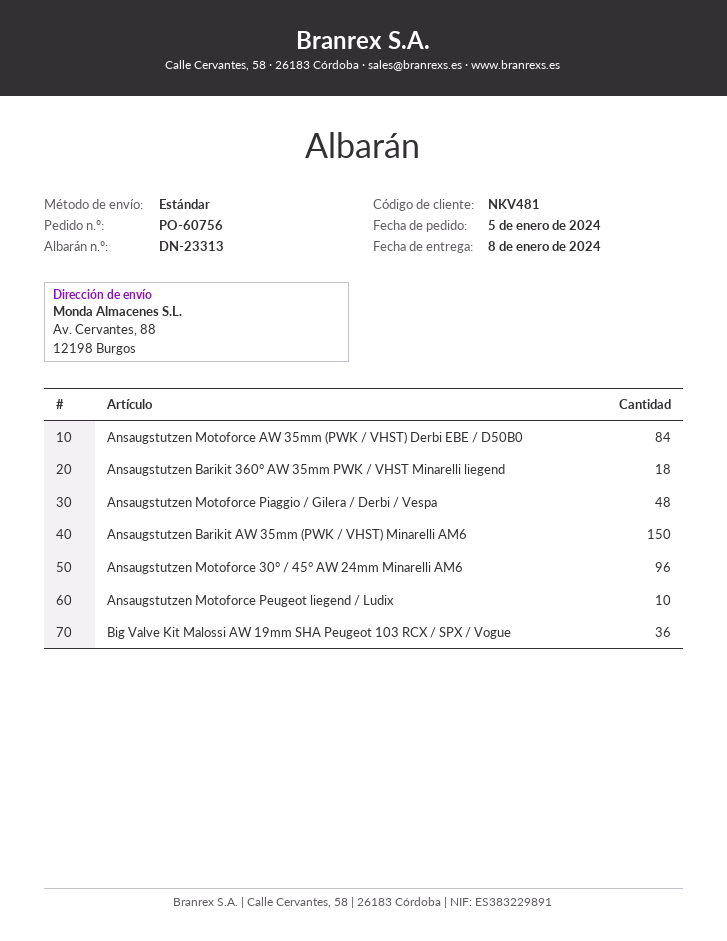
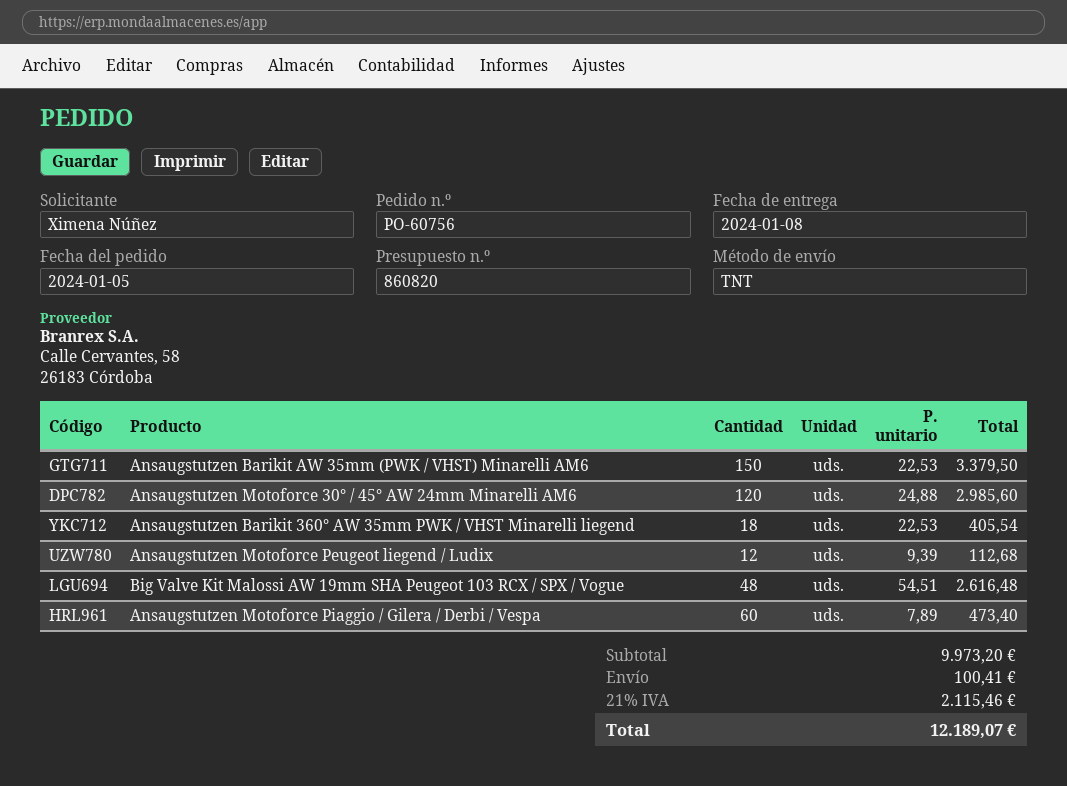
shipping method: standard -> TNT
Ansaugstutzen Motoforce AW 35mm (PWK / VHST) Derbi EBE / D50B0: 84 -> none
Ansaugstutzen Motoforce Piaggio / Gilera / Derbi / Vespa: 48 -> 60
Ansaugstutzen Motoforce 30° / 45° AW 24mm Minarelli AM6: 96 -> 120
Ansaugstutzen Motoforce Peugeot liegend / Ludix: 10 -> 12
Big Valve Kit Malossi AW 19mm SHA Peugeot 103 RCX / SPX / Vogue: 36 -> 48

